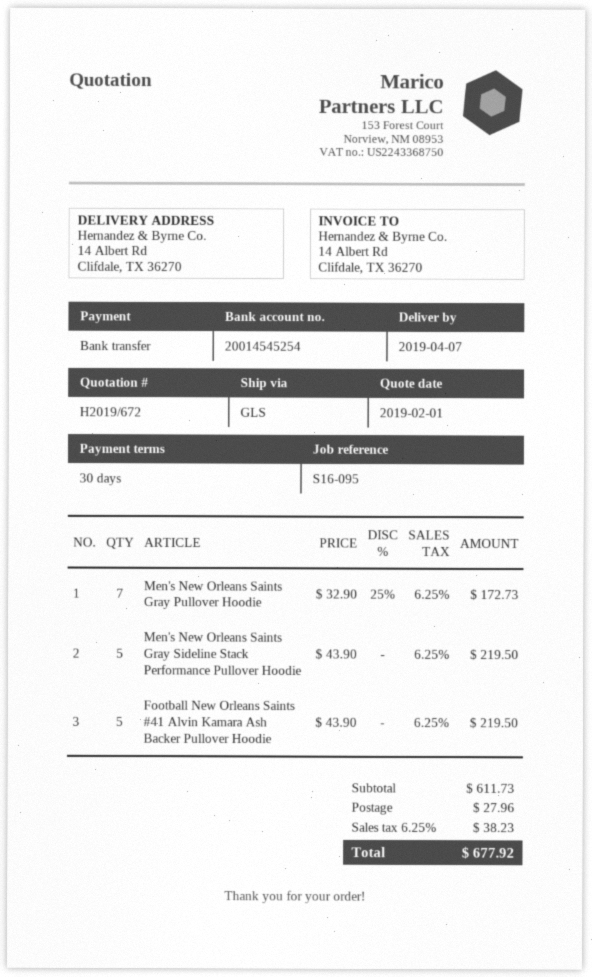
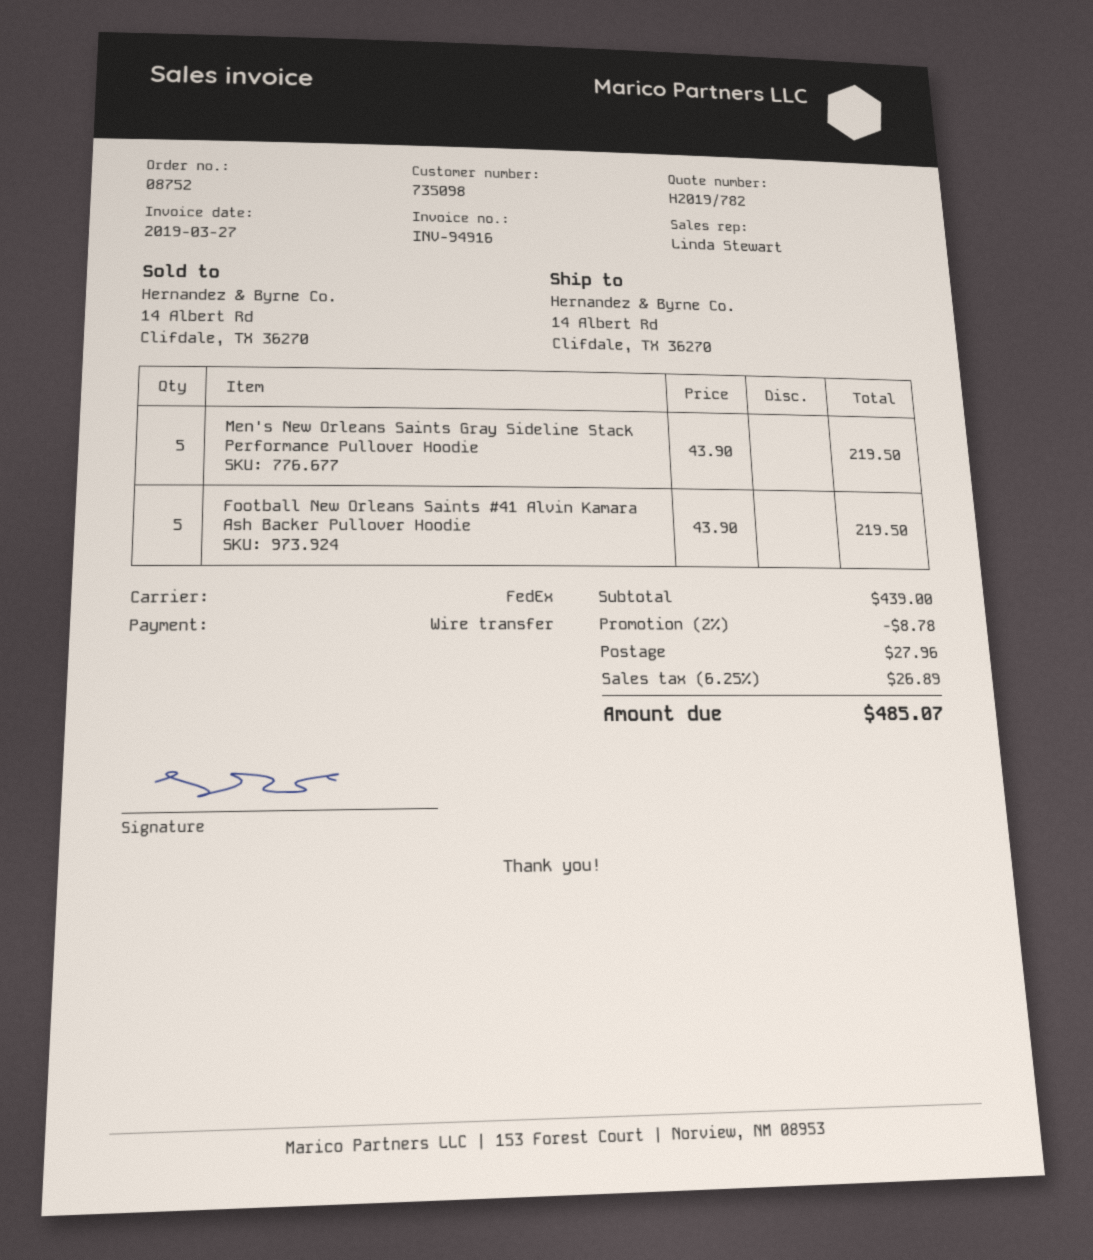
quote number: H2019/672 -> H2019/782
shipping method: GLS -> FedEx
Men's New Orleans Saints Gray Pullover Hoodie: 7 x 32.90 - 25% = 172.73 -> none
subtotal: 611.73 -> 439.00
discount: none -> 2% = 8.78
tax: 6.25% = 38.23 -> 6.25% = 26.89
total: 677.92 -> 485.07

